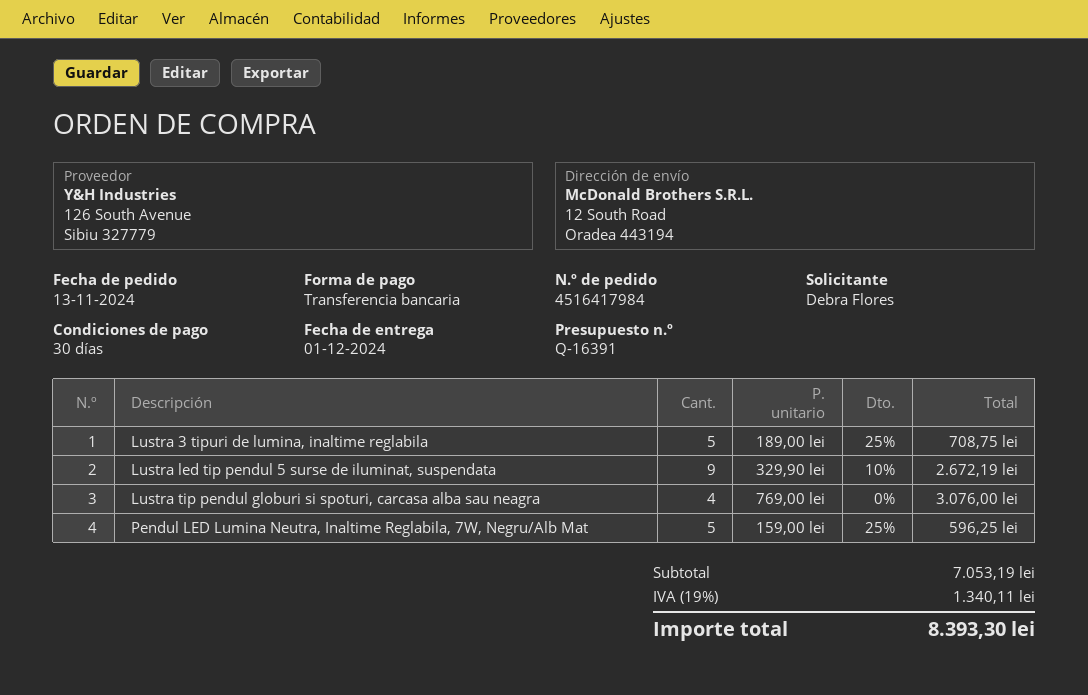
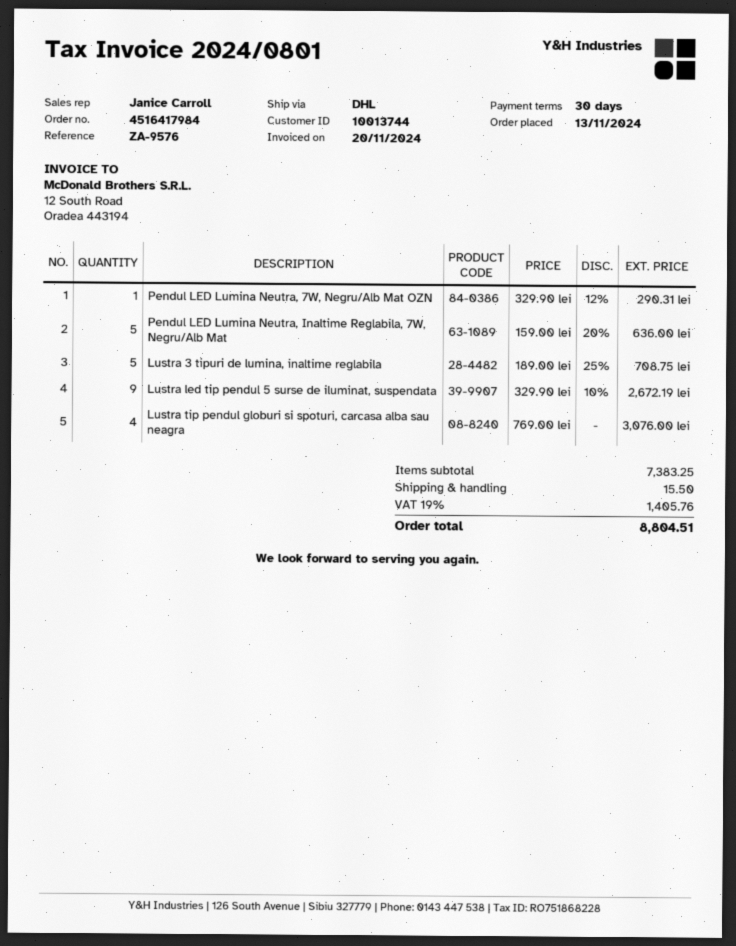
Pendul LED Lumina Neutra, Inaltime Reglabila, 7W, Negru/Alb Mat: 5 x 159.00 - 25% = 596.25 -> 5 x 159.00 - 20% = 636.00
Pendul LED Lumina Neutra, 7W, Negru/Alb Mat OZN: none -> 1 x 329.90 - 12% = 290.31
subtotal: 7053.19 -> 7383.25
shipping: none -> 15.50
tax: 19% = 1340.11 -> 19% = 1405.76
total: 8393.30 -> 8804.51

